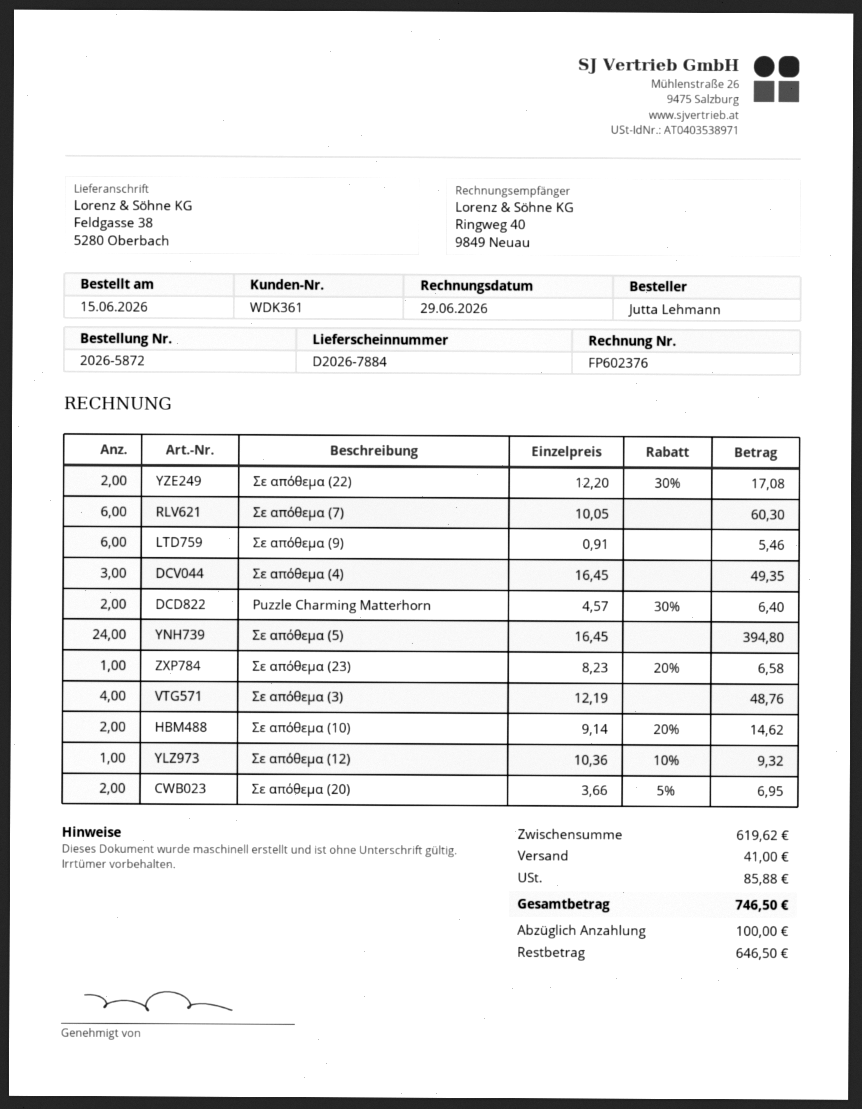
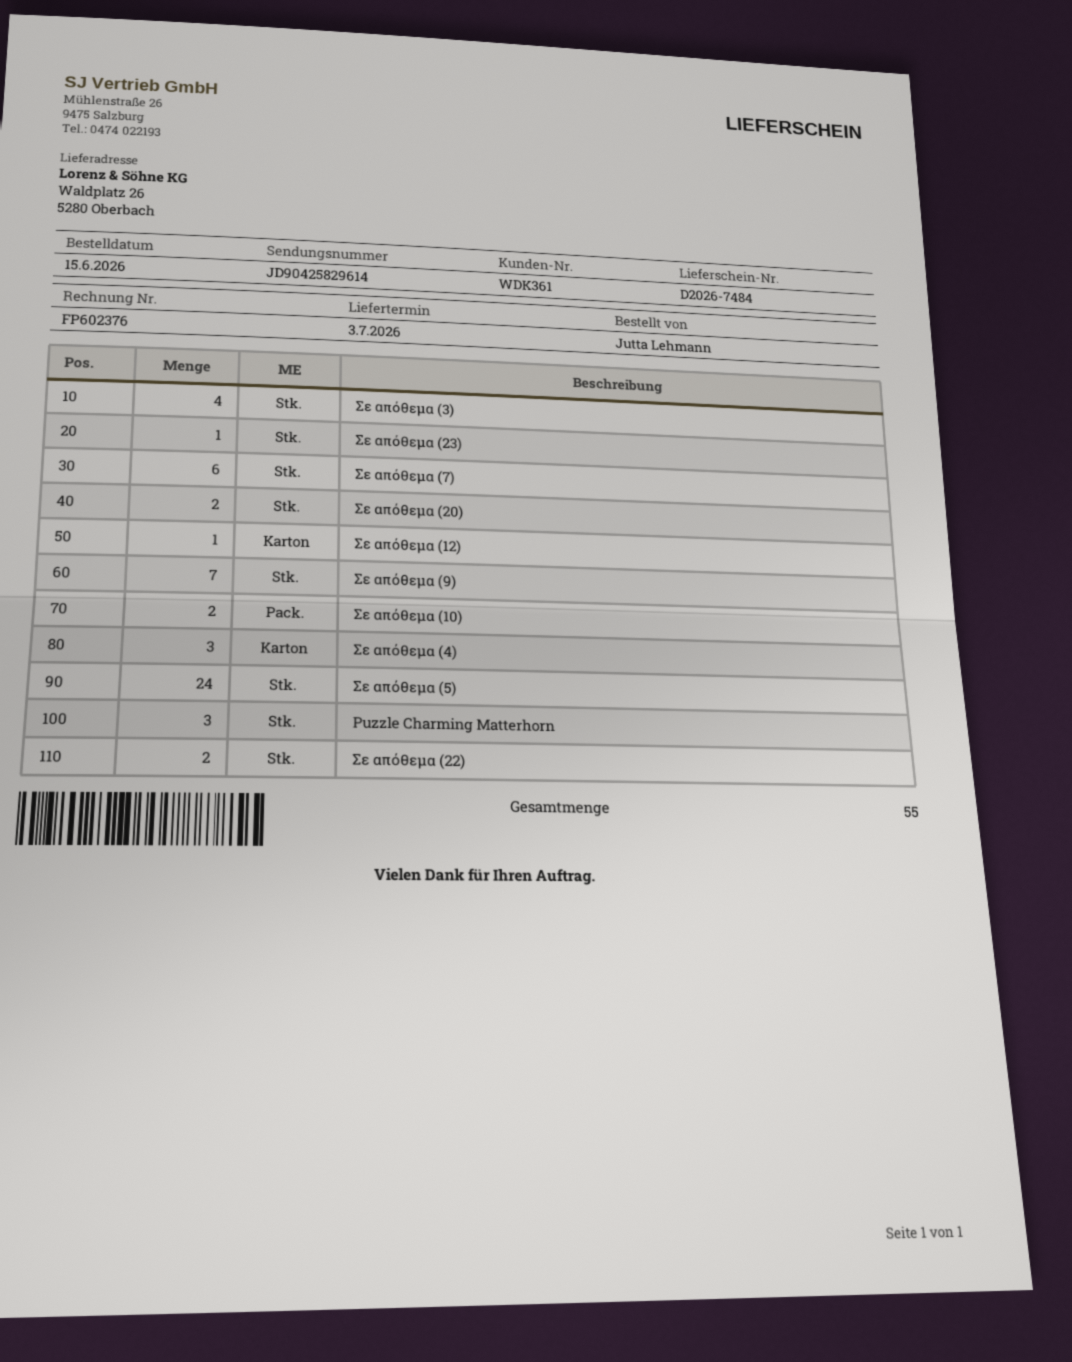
delivery note number: D2026-7884 -> D2026-7484
ship to: Feldgasse 38, 5280 Oberbach -> Waldplatz 26, 5280 Oberbach
Σε απόθεμα (9): 6 -> 7
Puzzle Charming Matterhorn: 2 -> 3

